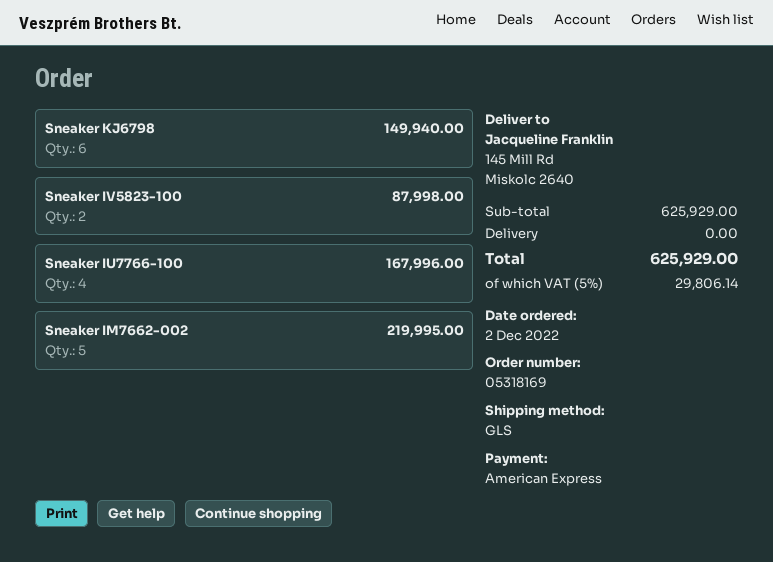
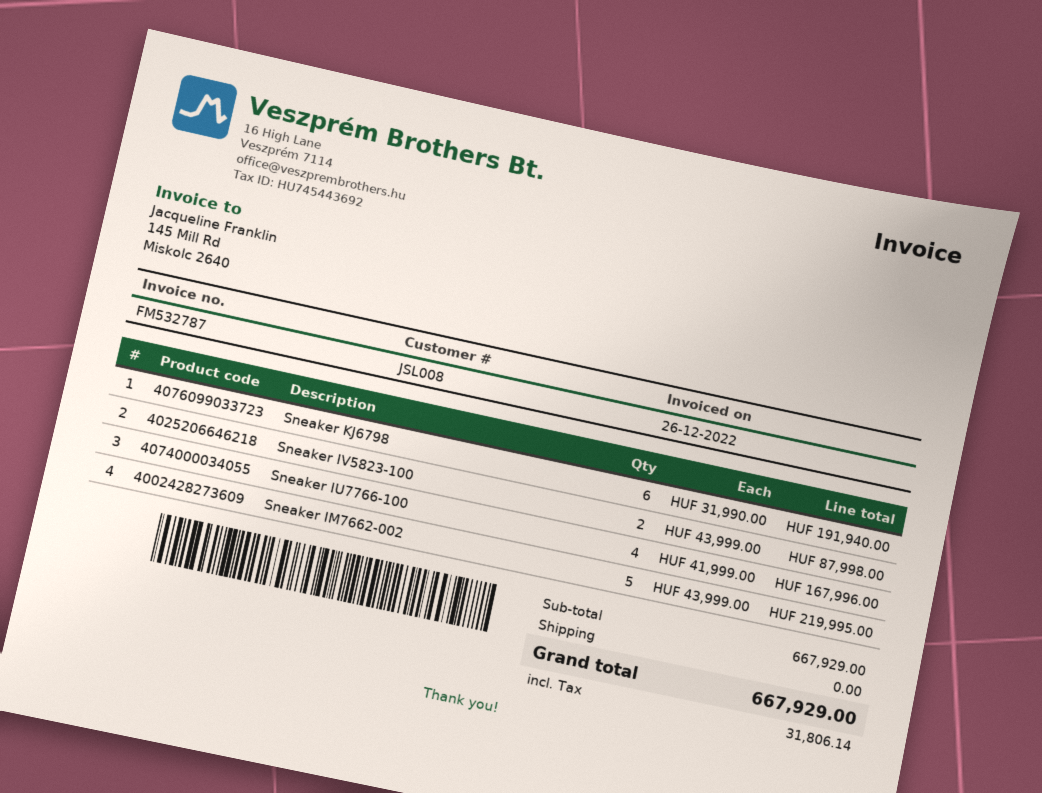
Sneaker KJ6798: 6 for 149940.00 -> 6 for 191940.00
subtotal: 625929.00 -> 667929.00
tax: 29806.14 -> 31806.14
total: 625929.00 -> 667929.00

